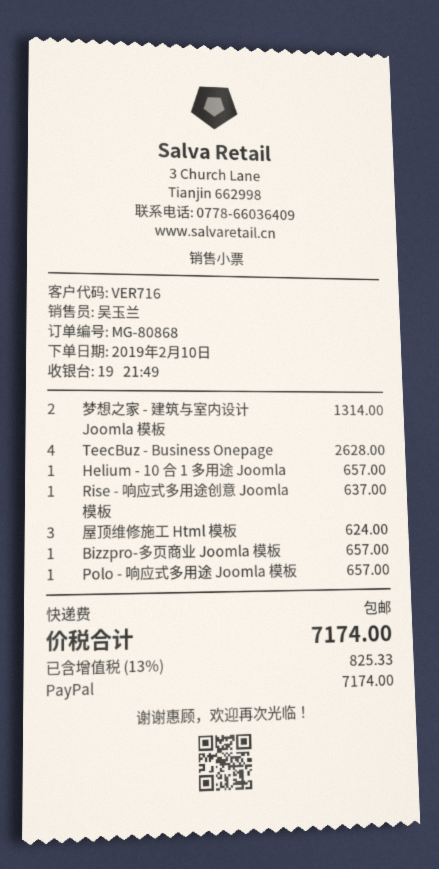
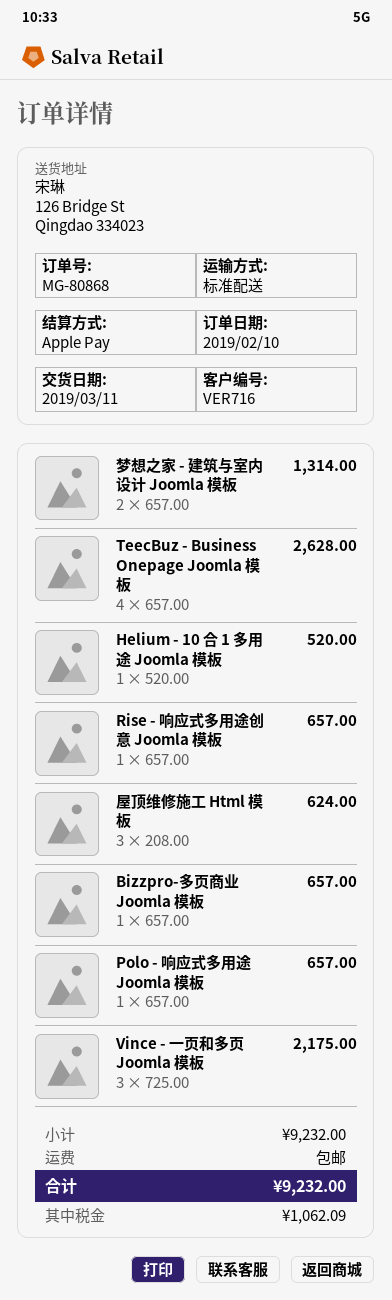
payment method: PayPal -> Apple Pay
Helium - 10 合 1 多用途 Joomla: 1 for 657.00 -> 1 for 520.00
Rise - 响应式多用途创意 Joomla 模板: 1 for 637.00 -> 1 for 657.00
Vince - 一页和多页 Joomla 模板: none -> 3 for 2175.00
tax: 825.33 -> 1062.09
total: 7174.00 -> 9232.00

